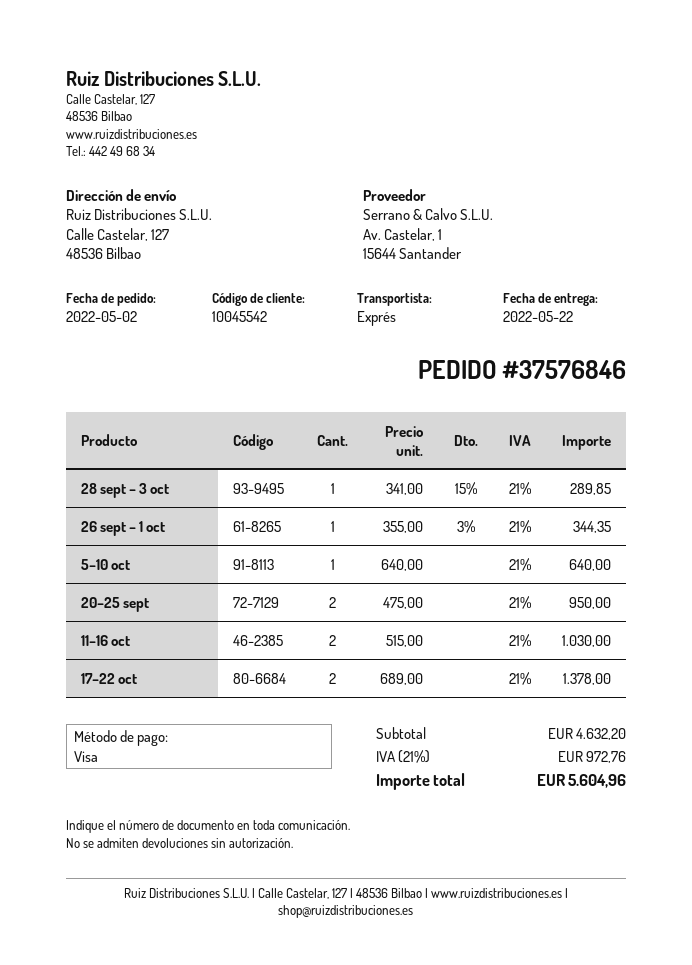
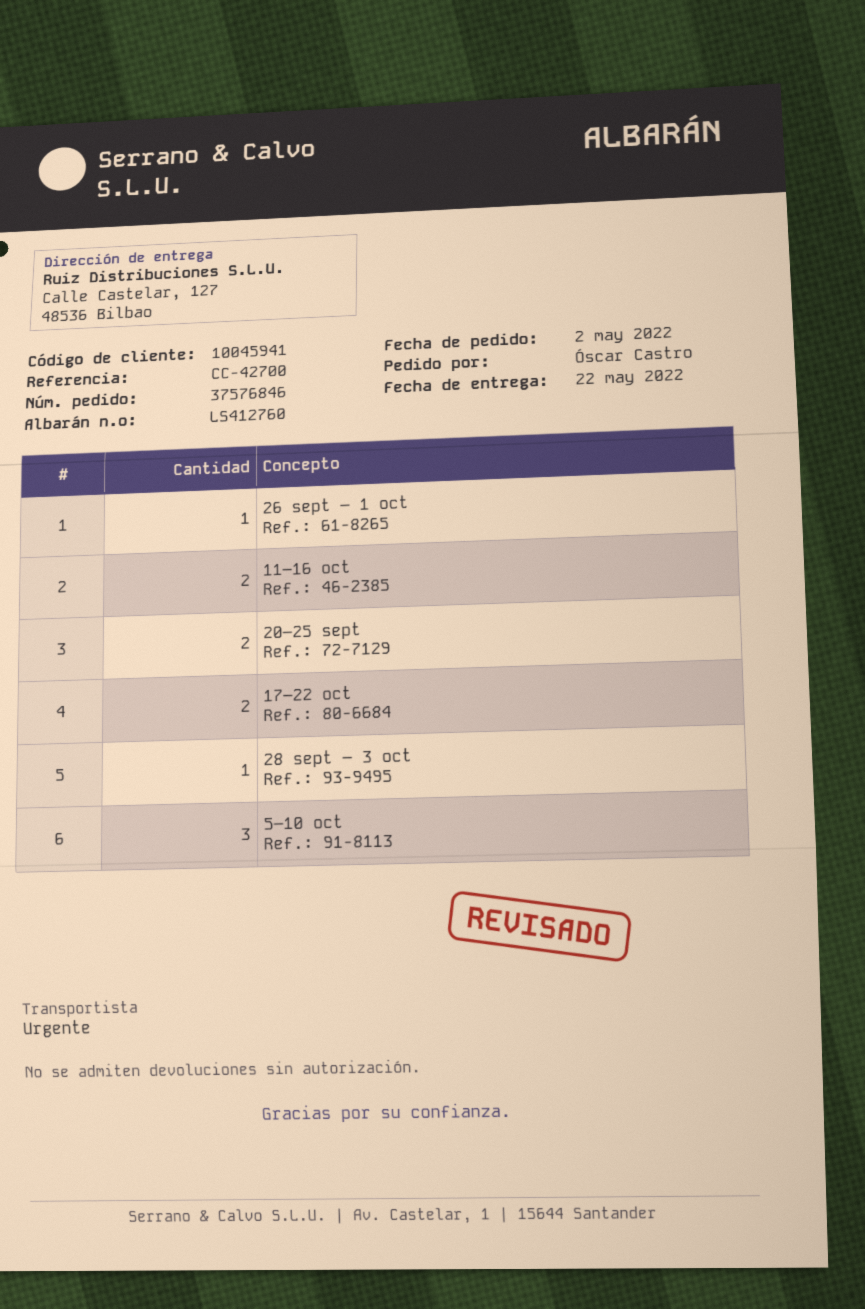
customer number: 10045542 -> 10045941
5–10 oct: 1 -> 3

